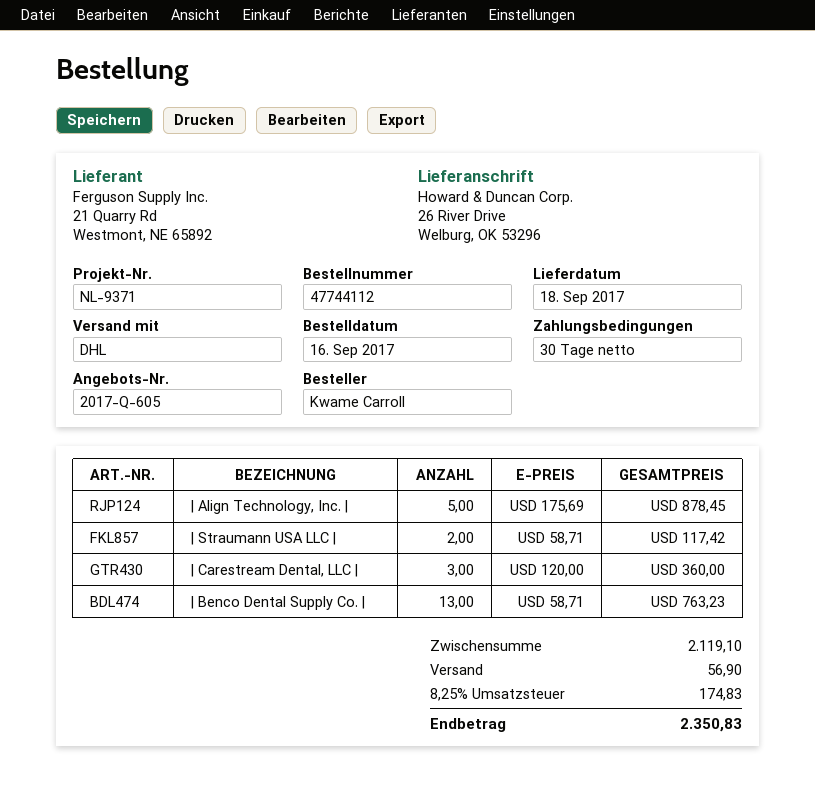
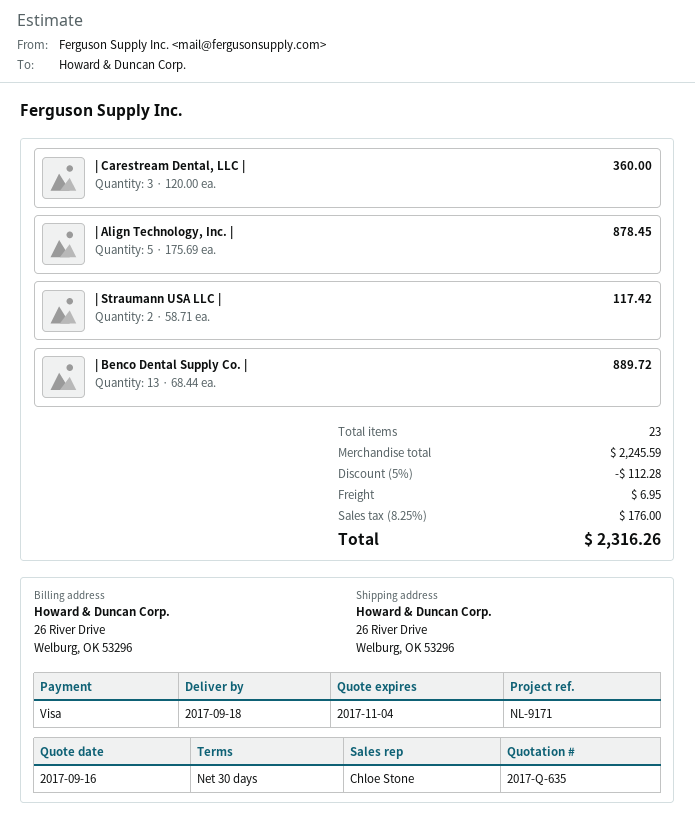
quote number: 2017-Q-605 -> 2017-Q-635
reference: NL-9371 -> NL-9171
| Benco Dental Supply Co. |: 13 x 58.71 = 763.23 -> 13 x 68.44 = 889.72
subtotal: 2119.10 -> 2245.59
discount: none -> 5% = 112.28
shipping: 56.90 -> 6.95
tax: 8.25% = 174.83 -> 8.25% = 176.00
total: 2350.83 -> 2316.26

